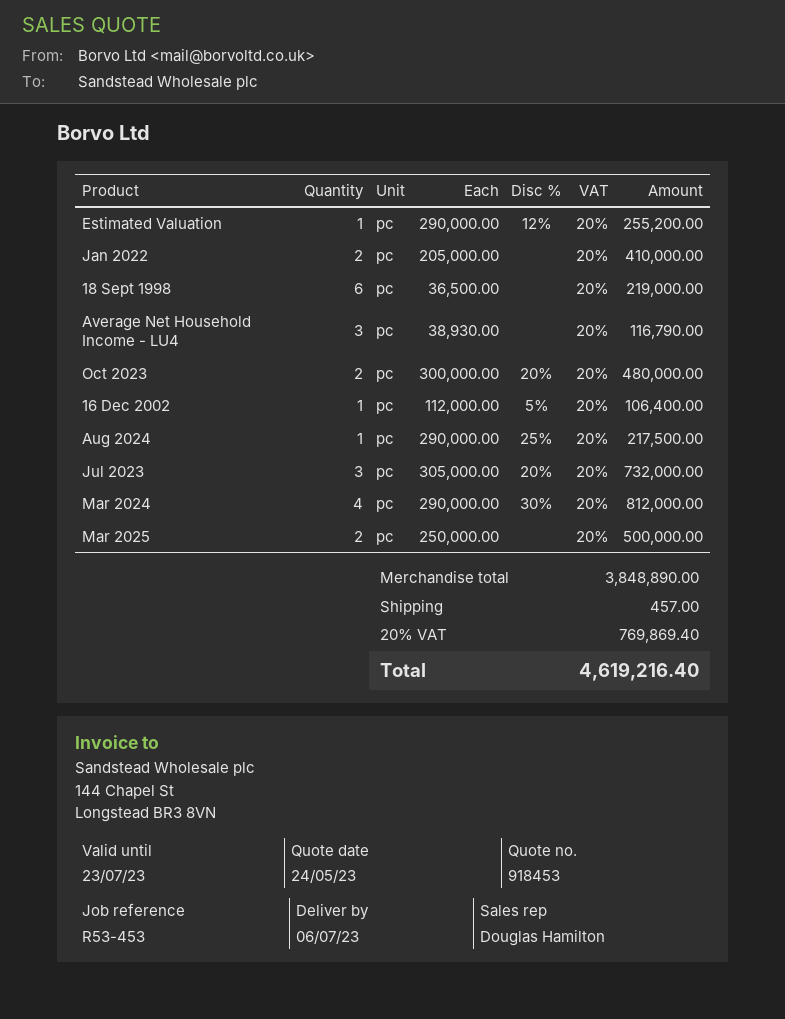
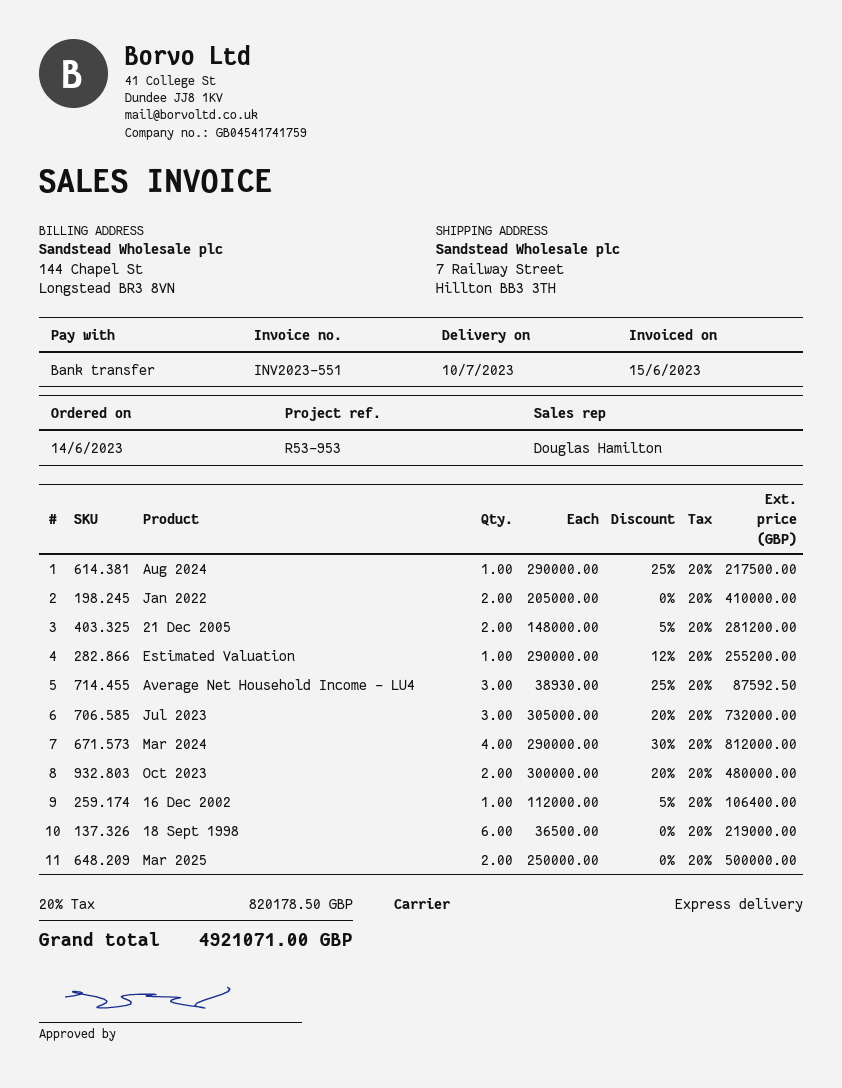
delivery date: 2023-07-06 -> 2023-07-10
reference: R53-453 -> R53-953
Average Net Household Income - LU4: 3 x 38930.00 = 116790.00 -> 3 x 38930.00 - 25% = 87592.50
21 Dec 2005: none -> 2 x 148000.00 - 5% = 281200.00
shipping: 457.00 -> none
tax: 20% = 769869.40 -> 20% = 820178.50
total: 4619216.40 -> 4921071.00

